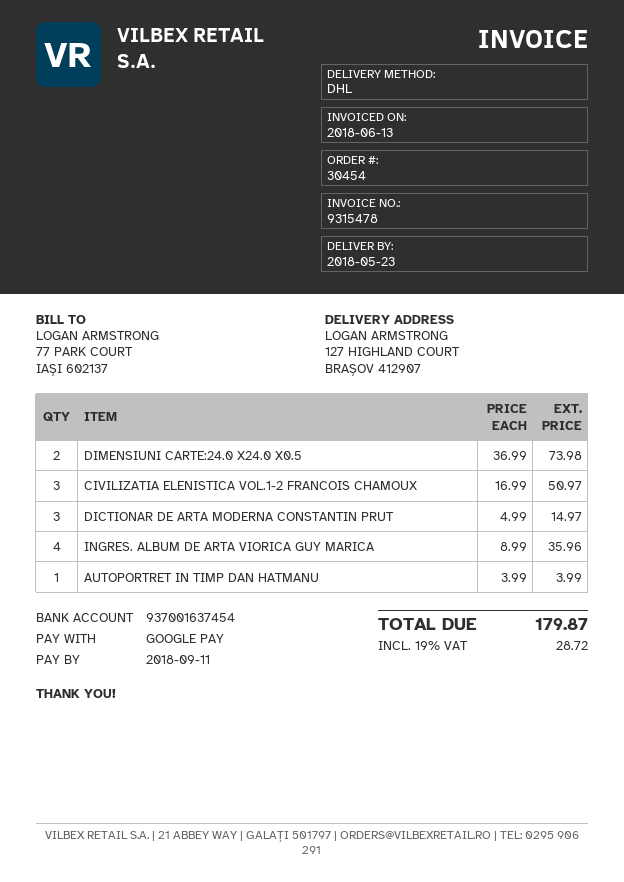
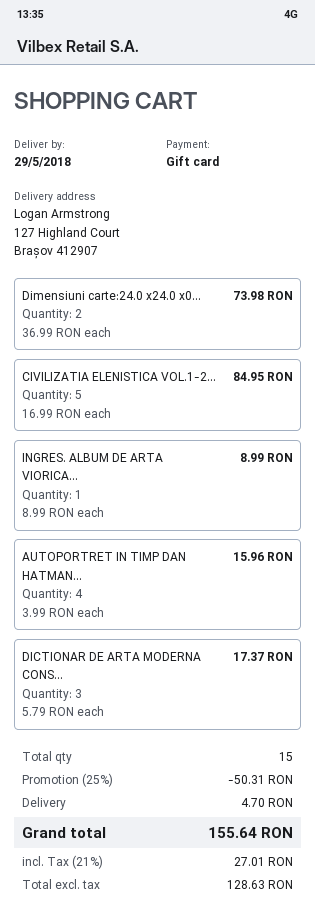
delivery date: 2018-05-23 -> 2018-05-29
payment method: Google Pay -> gift card
CIVILIZATIA ELENISTICA VOL.1-2 FRANCOIS CHAMOUX: 3 x 16.99 = 50.97 -> 5 x 16.99 = 84.95
DICTIONAR DE ARTA MODERNA CONSTANTIN PRUT: 3 x 4.99 = 14.97 -> 3 x 5.79 = 17.37
INGRES. ALBUM DE ARTA VIORICA GUY MARICA: 4 x 8.99 = 35.96 -> 1 x 8.99 = 8.99
AUTOPORTRET IN TIMP DAN HATMANU: 1 x 3.99 = 3.99 -> 4 x 3.99 = 15.96
discount: none -> 25% = 50.31
shipping: none -> 4.70
tax: 19% = 28.72 -> 21% = 27.01
total: 179.87 -> 155.64

